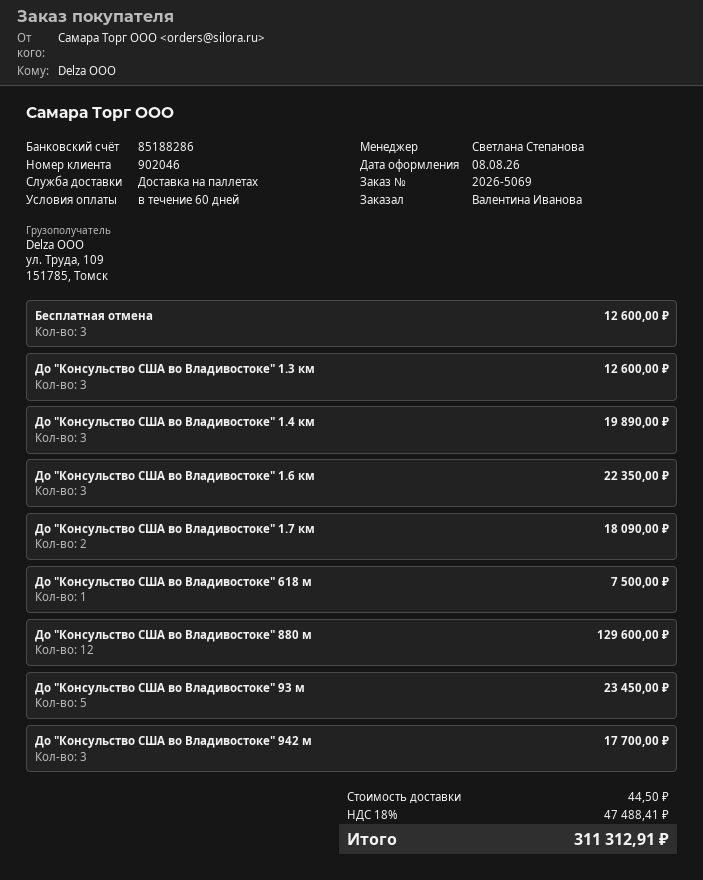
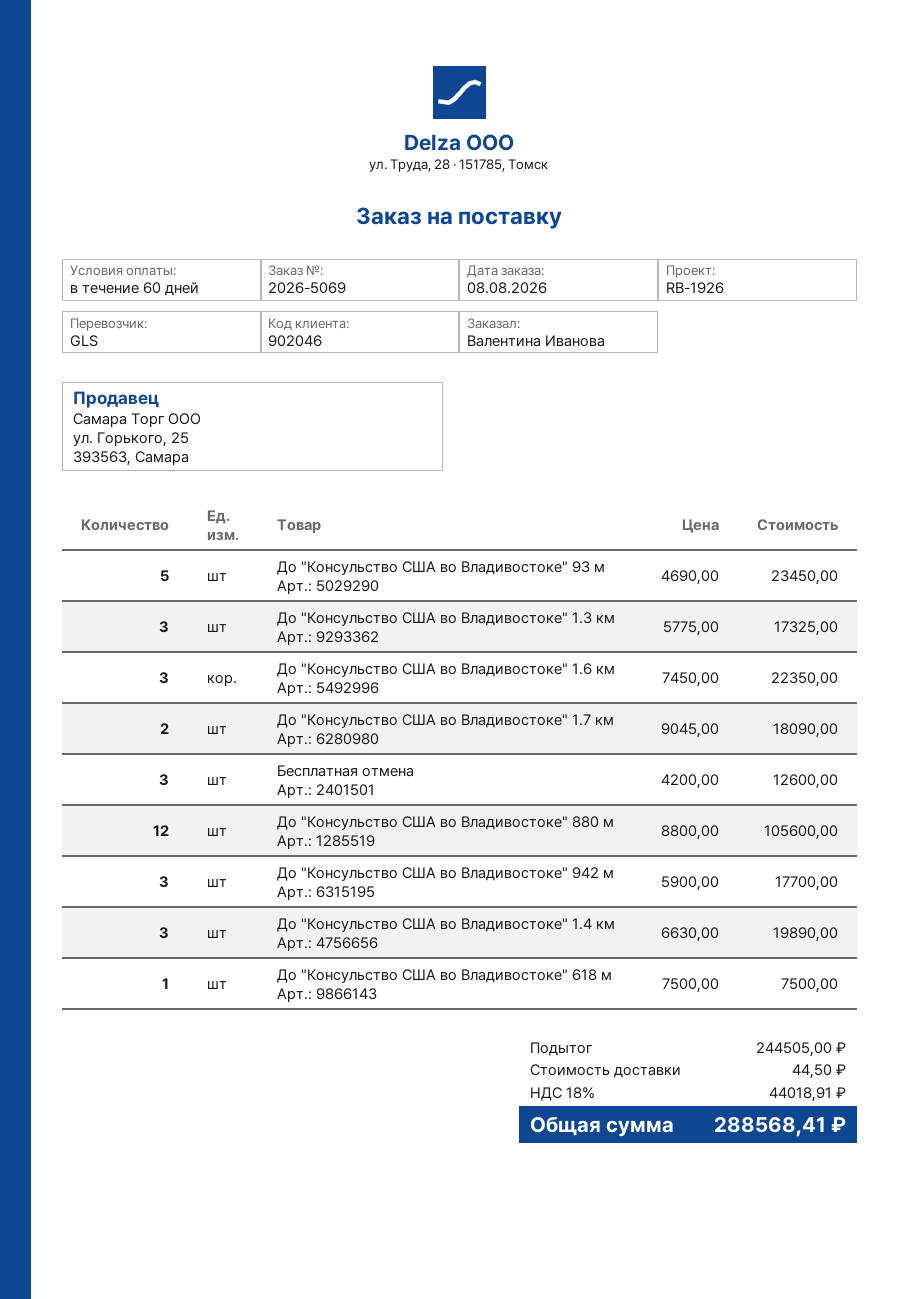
shipping method: pallet freight -> GLS
До "Консульство США во Владивостоке" 1.3 км: 3 for 12600.00 -> 3 for 17325.00
До "Консульство США во Владивостоке" 880 м: 12 for 129600.00 -> 12 for 105600.00
tax: 18% = 47488.41 -> 18% = 44018.91
total: 311312.91 -> 288568.41

